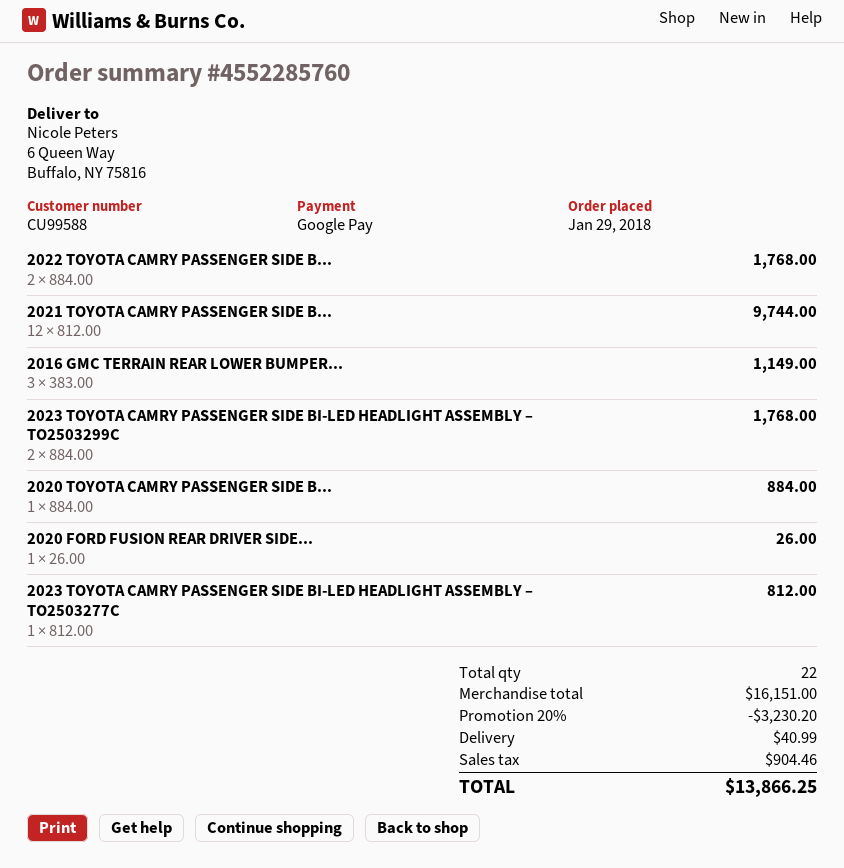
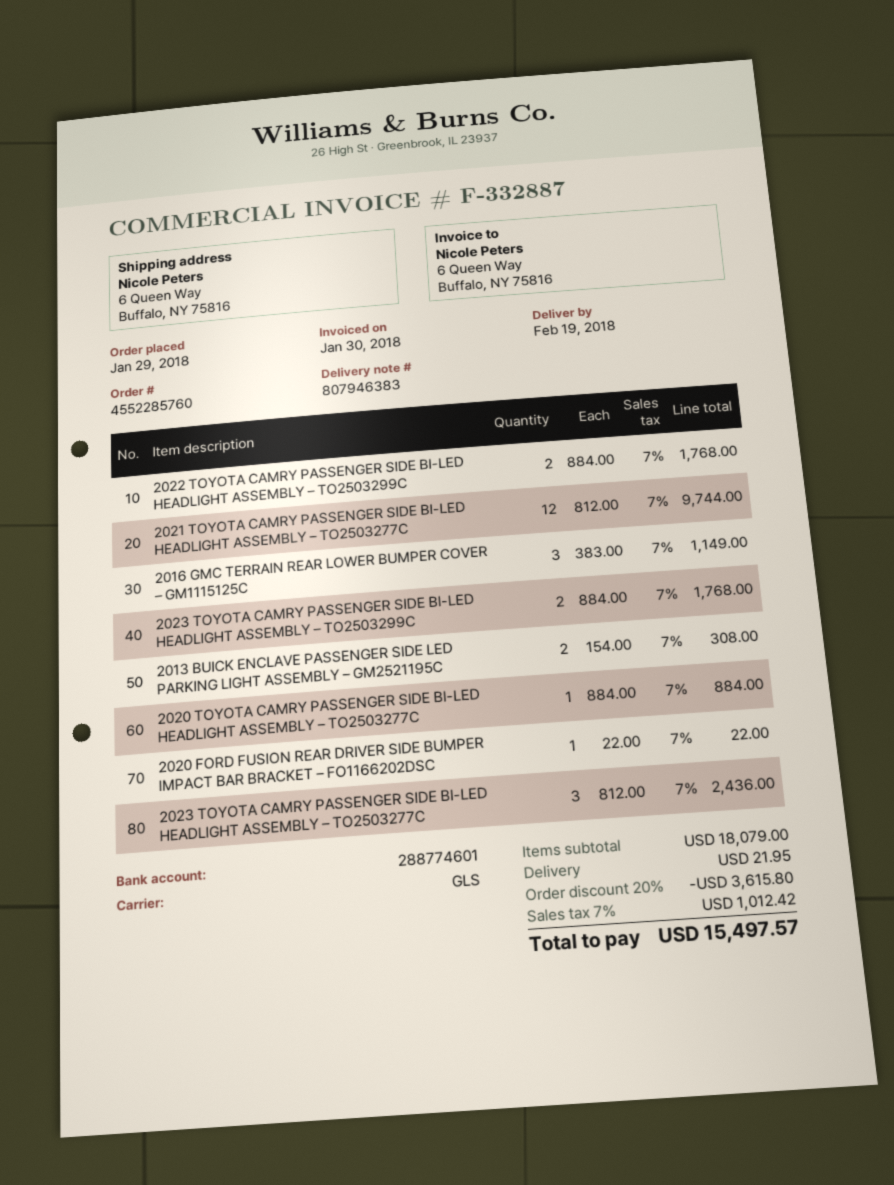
2020 FORD FUSION REAR DRIVER SIDE...: 1 x 26.00 = 26.00 -> 1 x 22.00 = 22.00
2023 TOYOTA CAMRY PASSENGER SIDE BI-LED HEADLIGHT ASSEMBLY – TO2503277C: 1 x 812.00 = 812.00 -> 3 x 812.00 = 2436.00
2013 BUICK ENCLAVE PASSENGER SIDE LED PARKING LIGHT ASSEMBLY – GM2521195C: none -> 2 x 154.00 = 308.00
subtotal: 16151.00 -> 18079.00
discount: 20% = 3230.20 -> 20% = 3615.80
shipping: 40.99 -> 21.95
tax: 904.46 -> 1012.42
total: 13866.25 -> 15497.57

